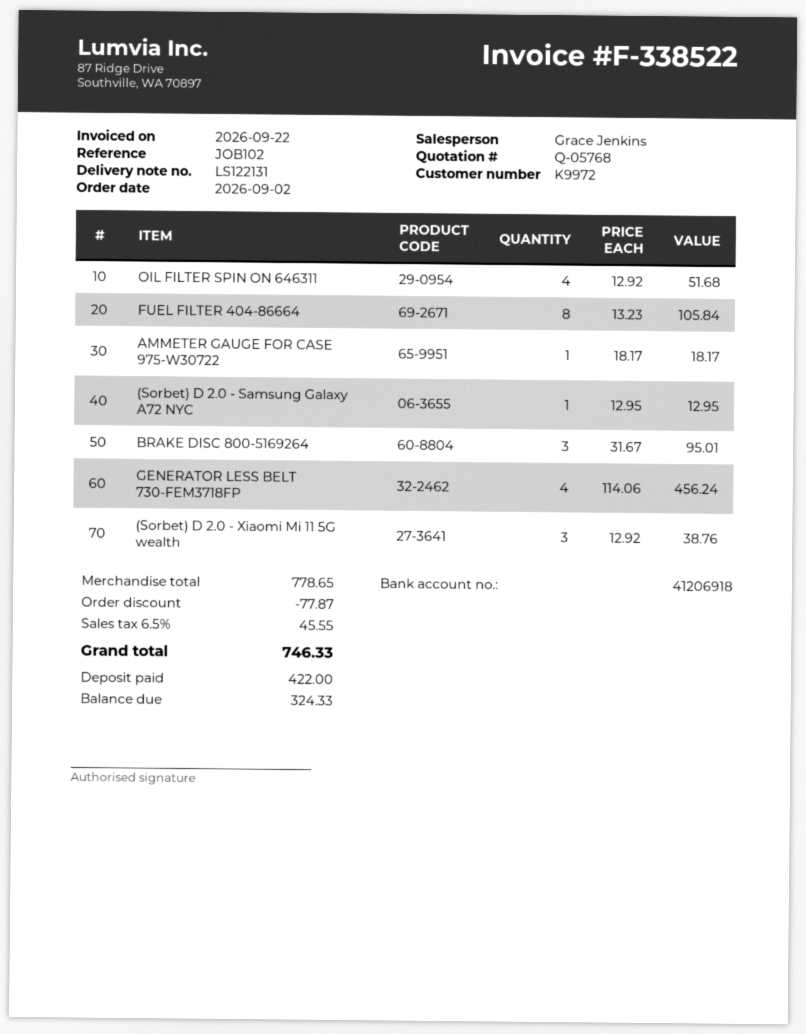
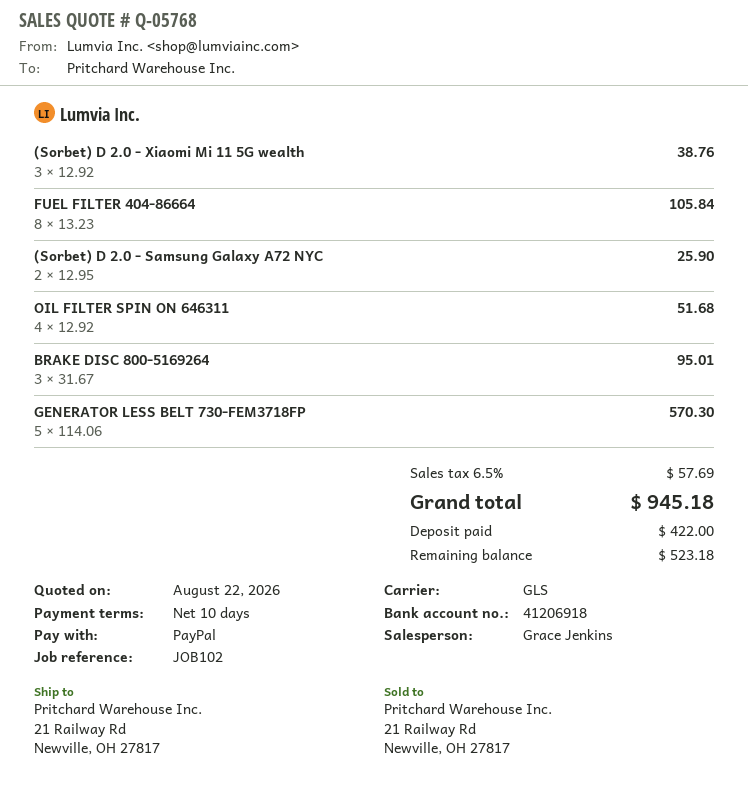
AMMETER GAUGE FOR CASE 975-W30722: 1 x 18.17 = 18.17 -> none
(Sorbet) D 2.0 - Samsung Galaxy A72 NYC: 1 x 12.95 = 12.95 -> 2 x 12.95 = 25.90
GENERATOR LESS BELT 730-FEM3718FP: 4 x 114.06 = 456.24 -> 5 x 114.06 = 570.30
discount: 77.87 -> none
tax: 6.5% = 45.55 -> 6.5% = 57.69
total: 746.33 -> 945.18
balance: 324.33 -> 523.18

